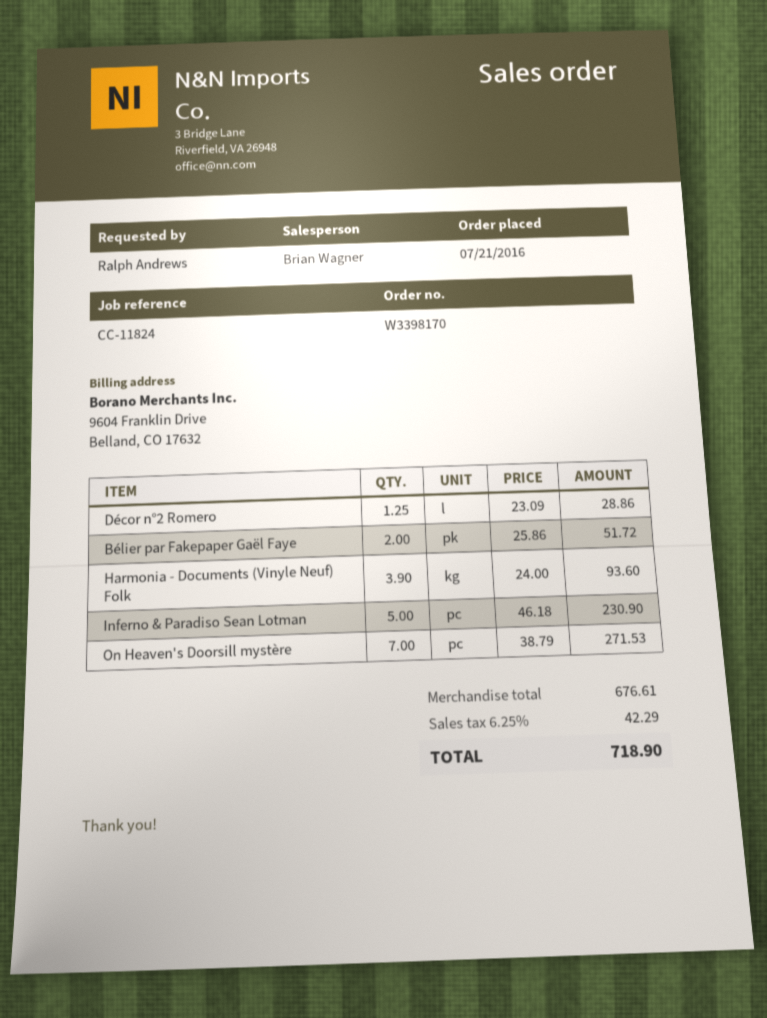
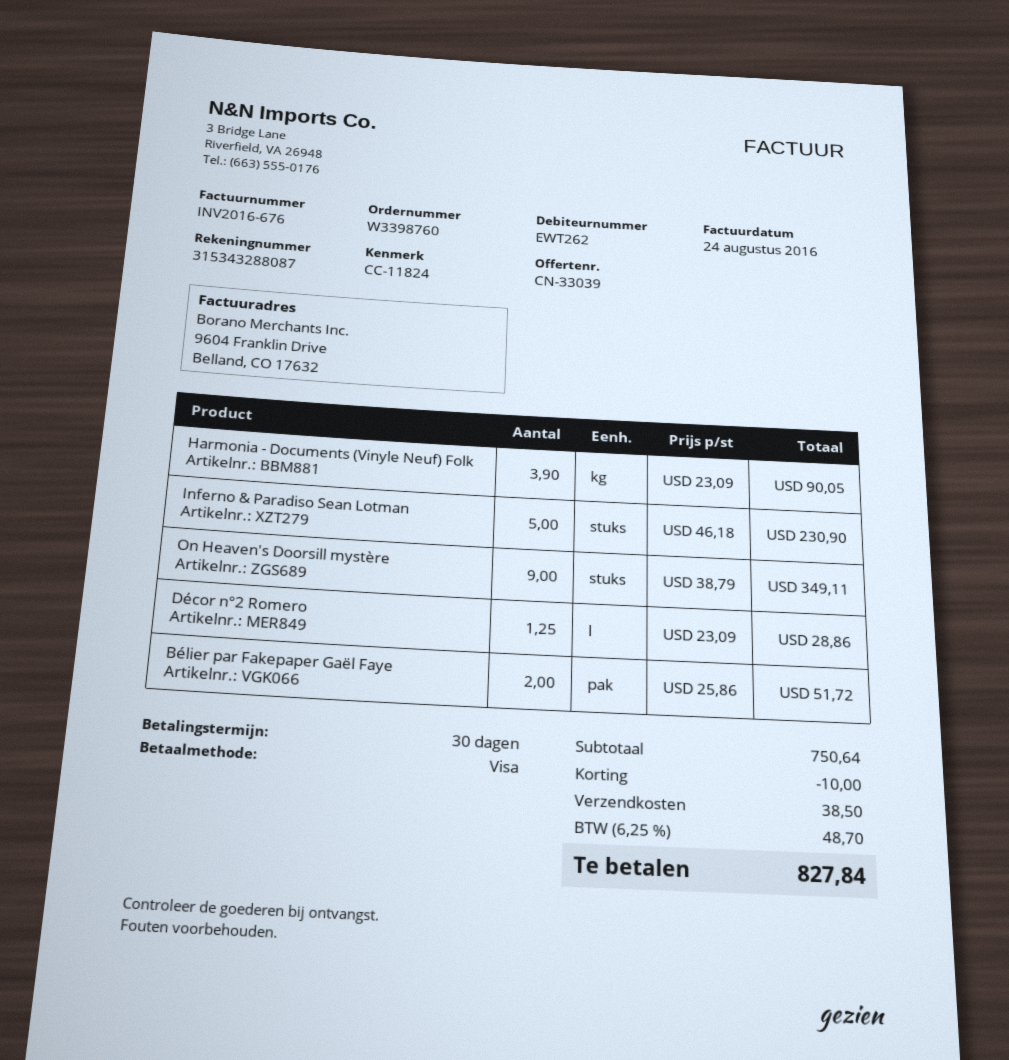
order number: W3398170 -> W3398760
Harmonia - Documents (Vinyle Neuf) Folk: 3.9 x 24.00 = 93.60 -> 3.9 x 23.09 = 90.05
On Heaven's Doorsill mystère: 7 x 38.79 = 271.53 -> 9 x 38.79 = 349.11
subtotal: 676.61 -> 750.64
discount: none -> 10.00
shipping: none -> 38.50
tax: 6.25% = 42.29 -> 6.25% = 48.70
total: 718.90 -> 827.84

